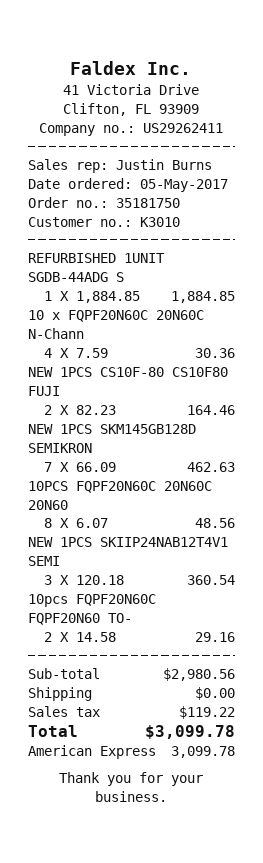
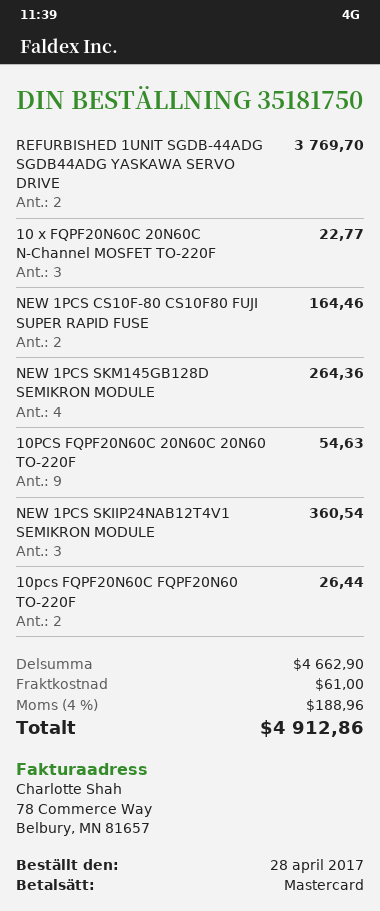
order date: 2017-05-05 -> 2017-04-28
payment method: American Express -> Mastercard
REFURBISHED 1UNIT SGDB-44ADG S: 1 for 1884.85 -> 2 for 3769.70
10 x FQPF20N60C 20N60C N-Chann: 4 for 30.36 -> 3 for 22.77
NEW 1PCS SKM145GB128D SEMIKRON: 7 for 462.63 -> 4 for 264.36
10PCS FQPF20N60C 20N60C 20N60: 8 for 48.56 -> 9 for 54.63
10pcs FQPF20N60C FQPF20N60 TO-: 2 for 29.16 -> 2 for 26.44
subtotal: 2980.56 -> 4662.90
shipping: 0.00 -> 61.00
tax: 119.22 -> 188.96
total: 3099.78 -> 4912.86

